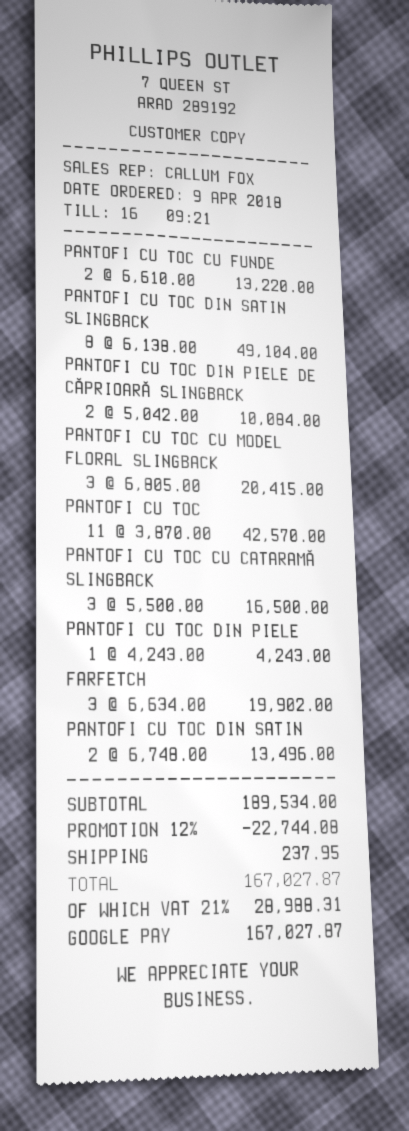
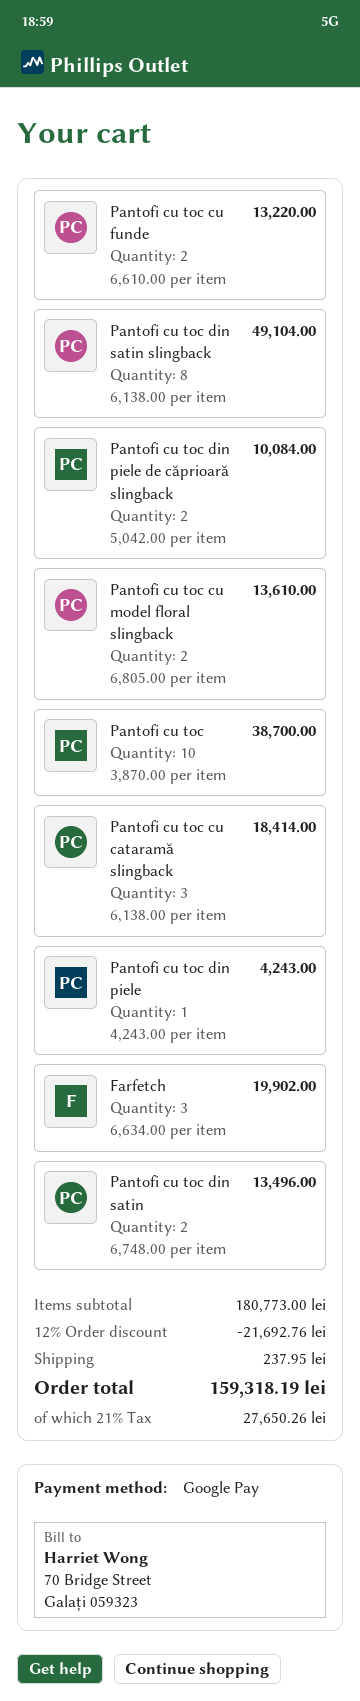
PANTOFI CU TOC CU MODEL FLORAL SLINGBACK: 3 x 6805.00 = 20415.00 -> 2 x 6805.00 = 13610.00
PANTOFI CU TOC: 11 x 3870.00 = 42570.00 -> 10 x 3870.00 = 38700.00
PANTOFI CU TOC CU CATARAMĂ SLINGBACK: 3 x 5500.00 = 16500.00 -> 3 x 6138.00 = 18414.00
subtotal: 189534.00 -> 180773.00
discount: 12% = 22744.08 -> 12% = 21692.76
tax: 21% = 28988.31 -> 21% = 27650.26
total: 167027.87 -> 159318.19

